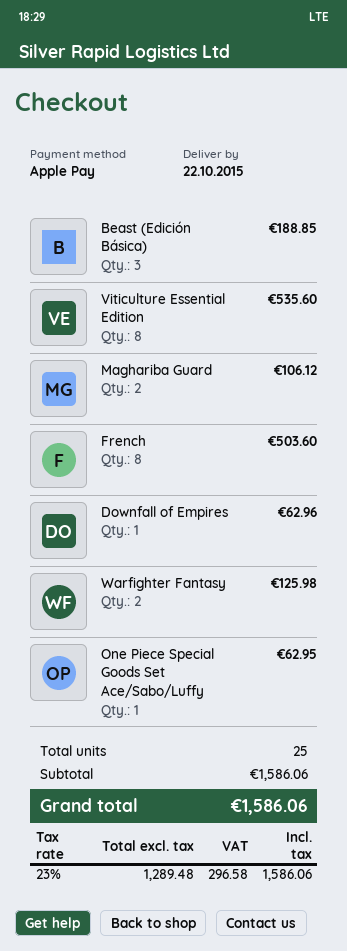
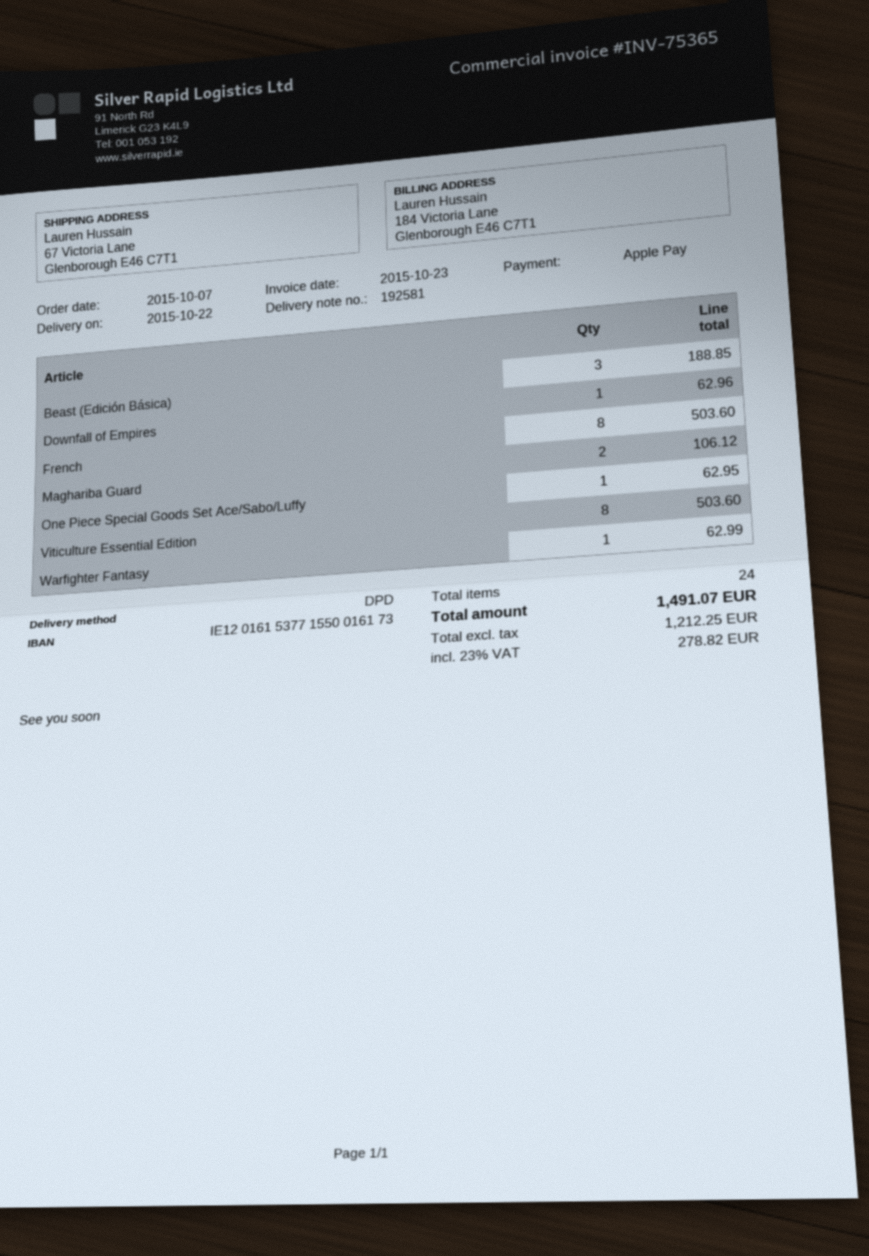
Viticulture Essential Edition: 8 for 535.60 -> 8 for 503.60
Warfighter Fantasy: 2 for 125.98 -> 1 for 62.99
total quantity: 25 -> 24
net: 1289.48 -> 1212.25
tax: 23% = 296.58 -> 23% = 278.82
total: 1586.06 -> 1491.07

